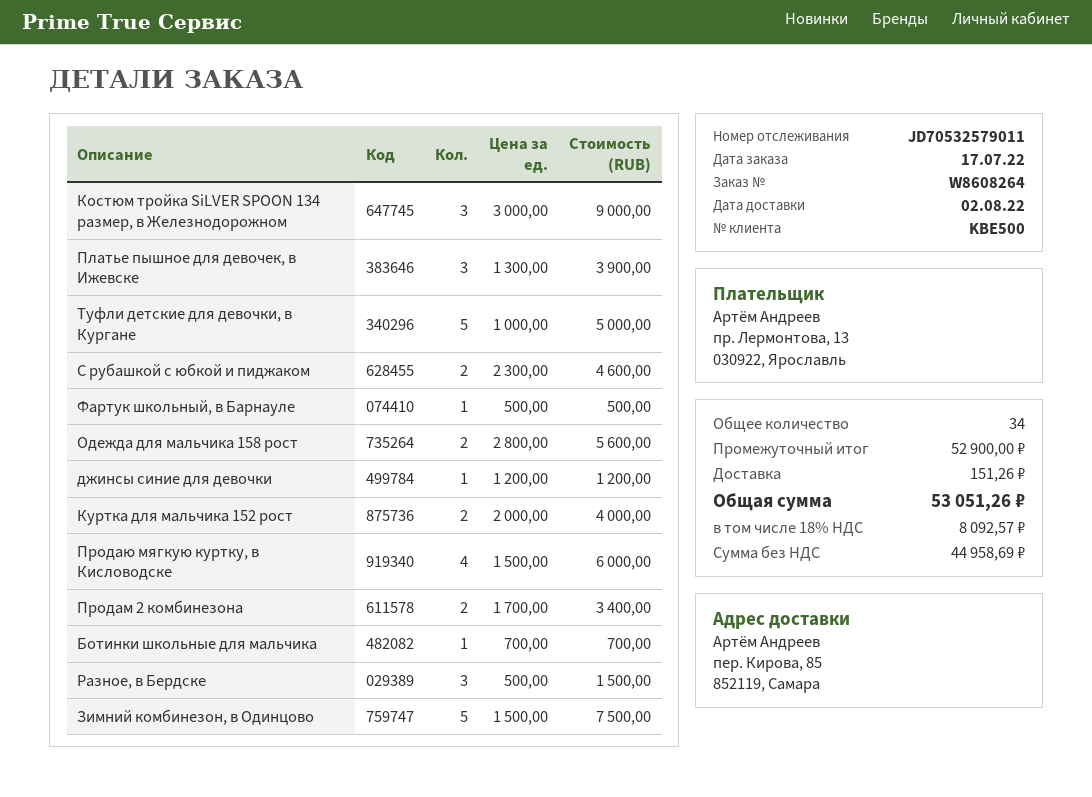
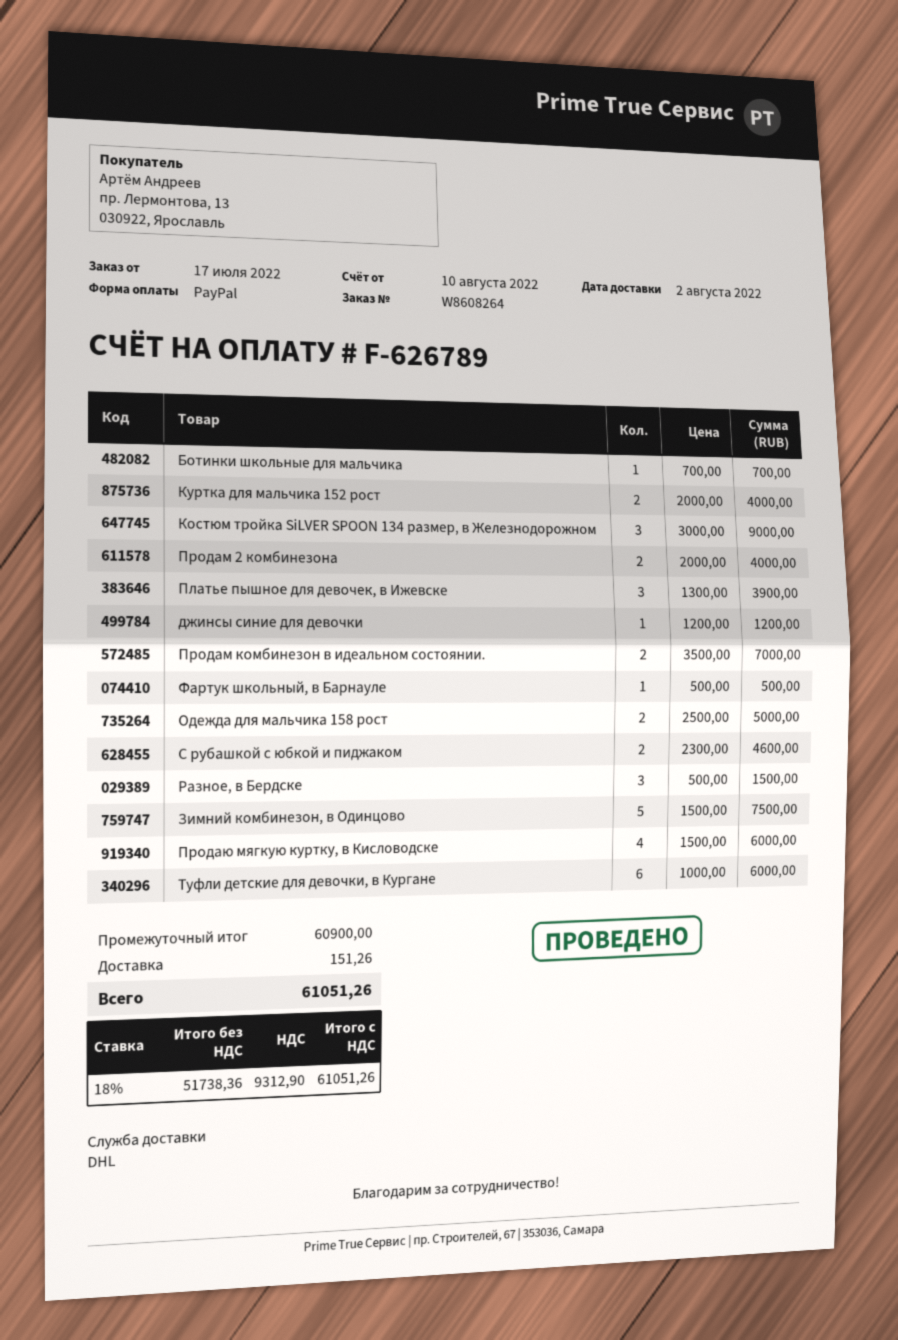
Туфли детские для девочки, в Кургане: 5 x 1000.00 = 5000.00 -> 6 x 1000.00 = 6000.00
Одежда для мальчика 158 рост: 2 x 2800.00 = 5600.00 -> 2 x 2500.00 = 5000.00
Продам 2 комбинезона: 2 x 1700.00 = 3400.00 -> 2 x 2000.00 = 4000.00
Продам комбинезон в идеальном состоянии.: none -> 2 x 3500.00 = 7000.00
subtotal: 52900.00 -> 60900.00
net: 44958.69 -> 51738.36
tax: 18% = 8092.57 -> 18% = 9312.90
total: 53051.26 -> 61051.26

